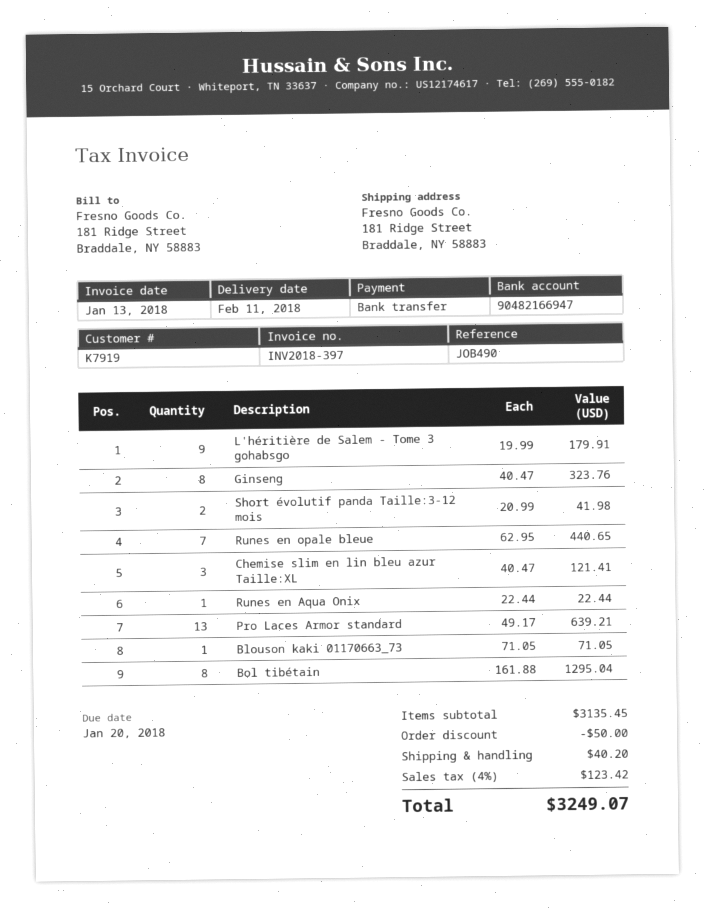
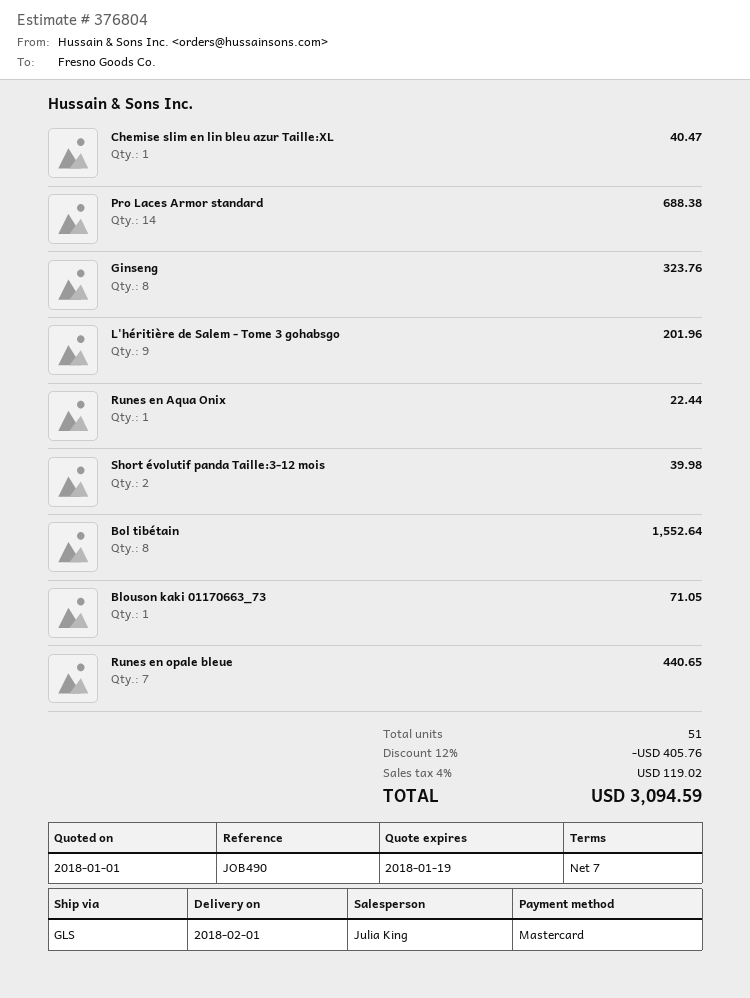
delivery date: 2018-02-11 -> 2018-02-01
payment method: bank transfer -> Mastercard
L'héritière de Salem - Tome 3 gohabsgo: 9 for 179.91 -> 9 for 201.96
Short évolutif panda Taille:3-12 mois: 2 for 41.98 -> 2 for 39.98
Chemise slim en lin bleu azur Taille:XL: 3 for 121.41 -> 1 for 40.47
Pro Laces Armor standard: 13 for 639.21 -> 14 for 688.38
Bol tibétain: 8 for 1295.04 -> 8 for 1552.64
discount: 50.00 -> 405.76
shipping: 40.20 -> none
tax: 4% = 123.42 -> 4% = 119.02
total: 3249.07 -> 3094.59

